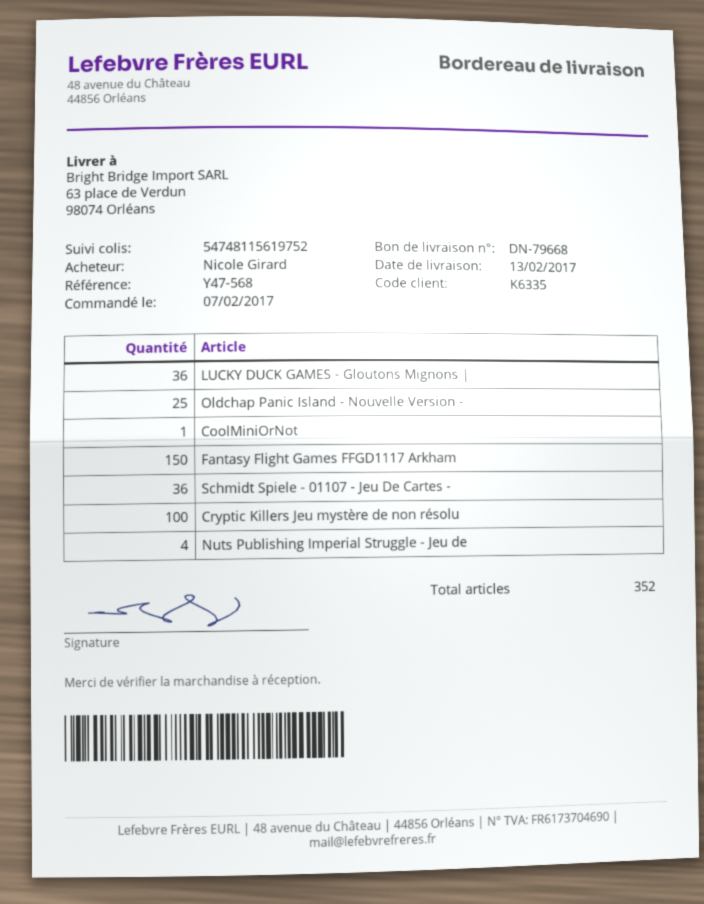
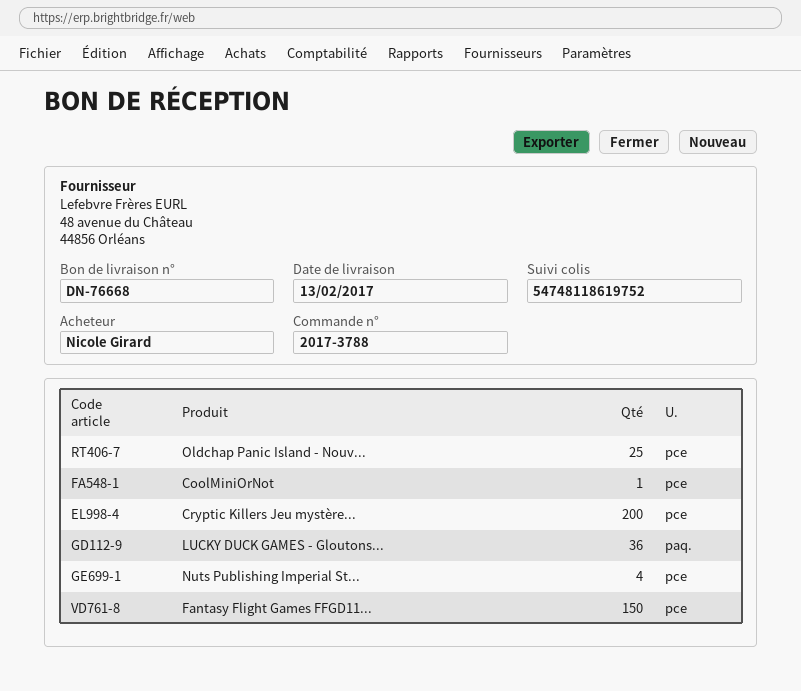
delivery note number: DN-79668 -> DN-76668
tracking number: 54748115619752 -> 54748118619752
Schmidt Spiele - 01107 - Jeu De Cartes -: 36 -> none
Cryptic Killers Jeu mystère de non résolu: 100 -> 200

